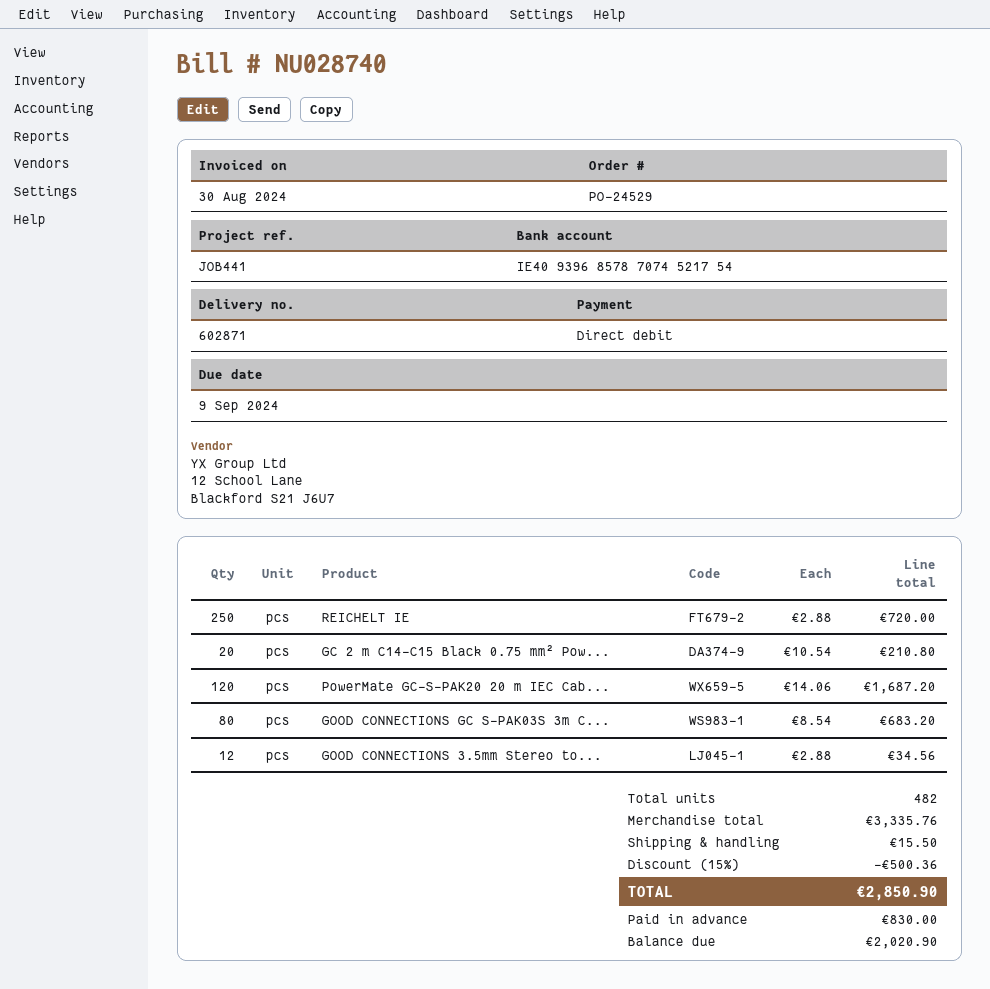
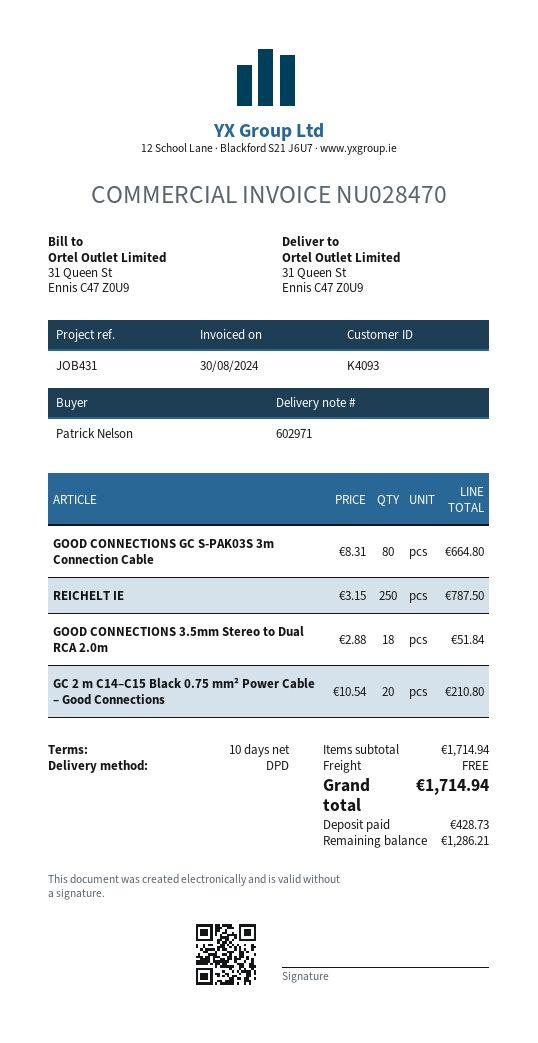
delivery note number: 602871 -> 602971
invoice number: NU028740 -> NU028470
reference: JOB441 -> JOB431
REICHELT IE: 250 x 2.88 = 720.00 -> 250 x 3.15 = 787.50
PowerMate GC‑S‑PAK20 20 m IEC Cab...: 120 x 14.06 = 1687.20 -> none
GOOD CONNECTIONS GC S-PAK03S 3m C...: 80 x 8.54 = 683.20 -> 80 x 8.31 = 664.80
GOOD CONNECTIONS 3.5mm Stereo to...: 12 x 2.88 = 34.56 -> 18 x 2.88 = 51.84
subtotal: 3335.76 -> 1714.94
discount: 15% = 500.36 -> none
shipping: 15.50 -> 0.00
total: 2850.90 -> 1714.94
deposit: 830.00 -> 428.73
balance: 2020.90 -> 1286.21

